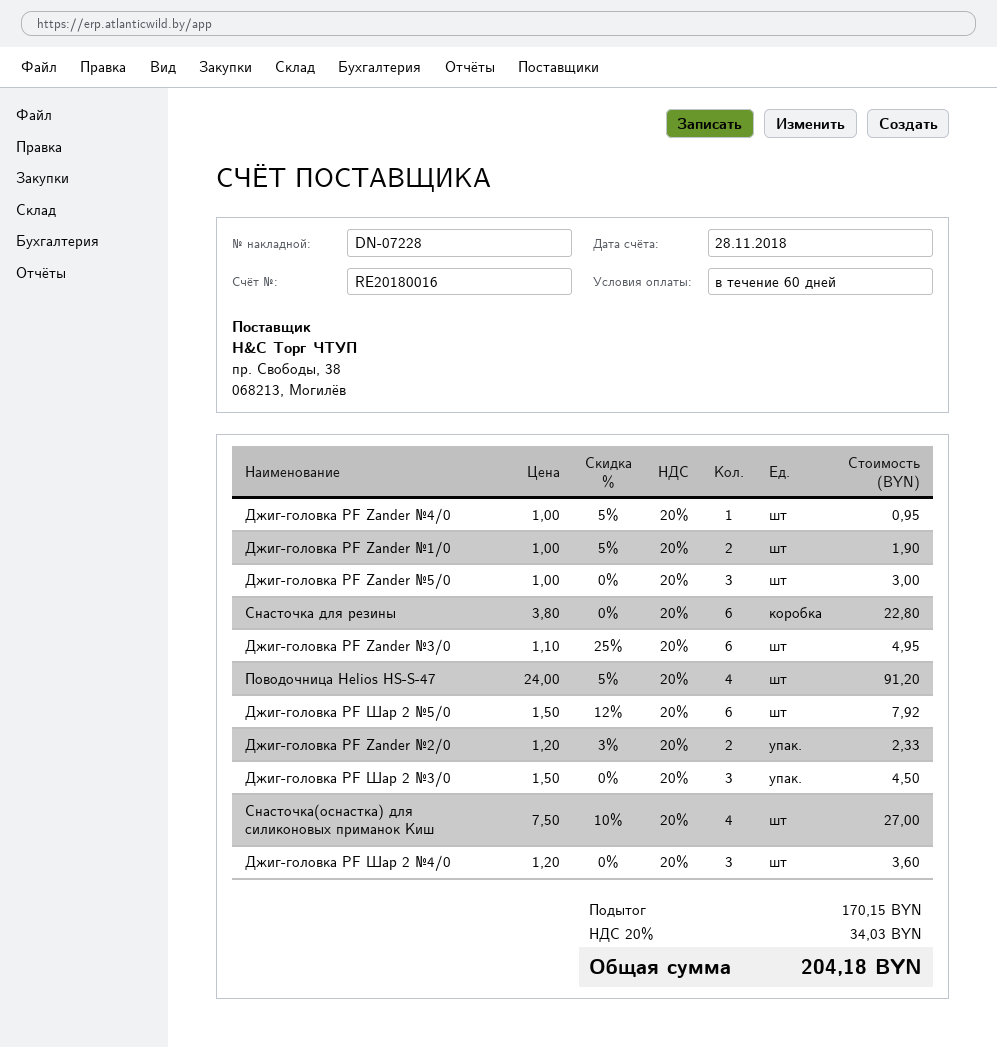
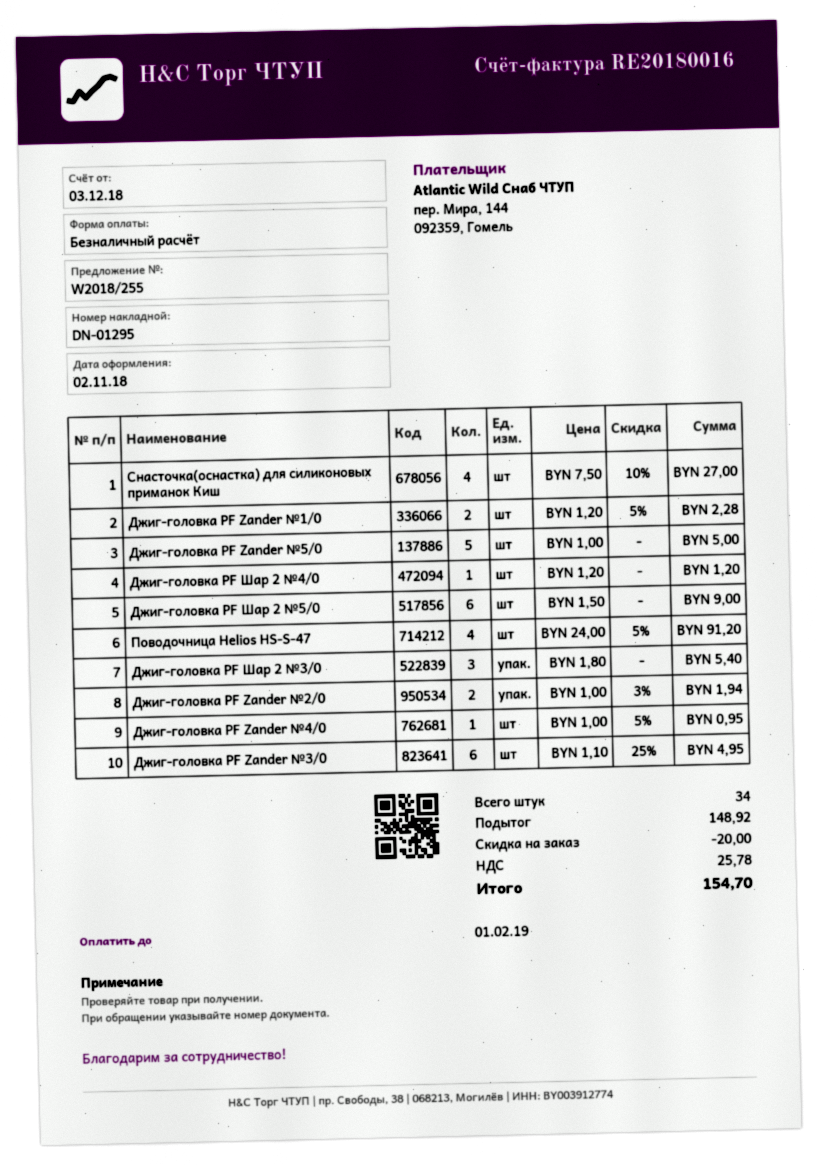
delivery note number: DN-07228 -> DN-01295
invoice date: 2018-11-28 -> 2018-12-03
Джиг-головка PF Zander №1/0: 2 x 1.00 - 5% = 1.90 -> 2 x 1.20 - 5% = 2.28
Джиг-головка PF Zander №5/0: 3 x 1.00 = 3.00 -> 5 x 1.00 = 5.00
Снасточка для резины: 6 x 3.80 = 22.80 -> none
Джиг-головка PF Шар 2 №5/0: 6 x 1.50 - 12% = 7.92 -> 6 x 1.50 = 9.00
Джиг-головка PF Zander №2/0: 2 x 1.20 - 3% = 2.33 -> 2 x 1.00 - 3% = 1.94
Джиг-головка PF Шар 2 №3/0: 3 x 1.50 = 4.50 -> 3 x 1.80 = 5.40
Джиг-головка PF Шар 2 №4/0: 3 x 1.20 = 3.60 -> 1 x 1.20 = 1.20
subtotal: 170.15 -> 148.92
discount: none -> 20.00
tax: 34.03 -> 25.78
total: 204.18 -> 154.70

